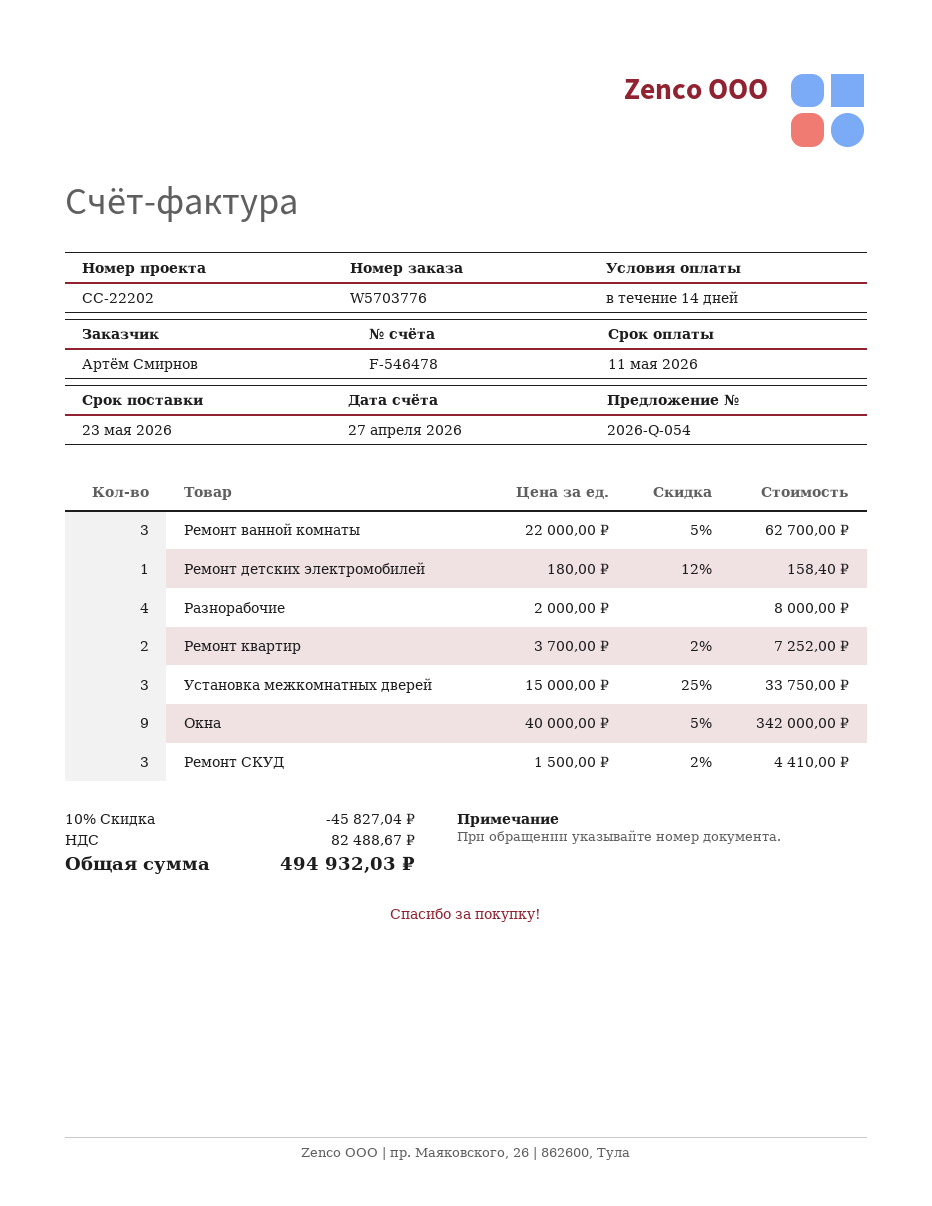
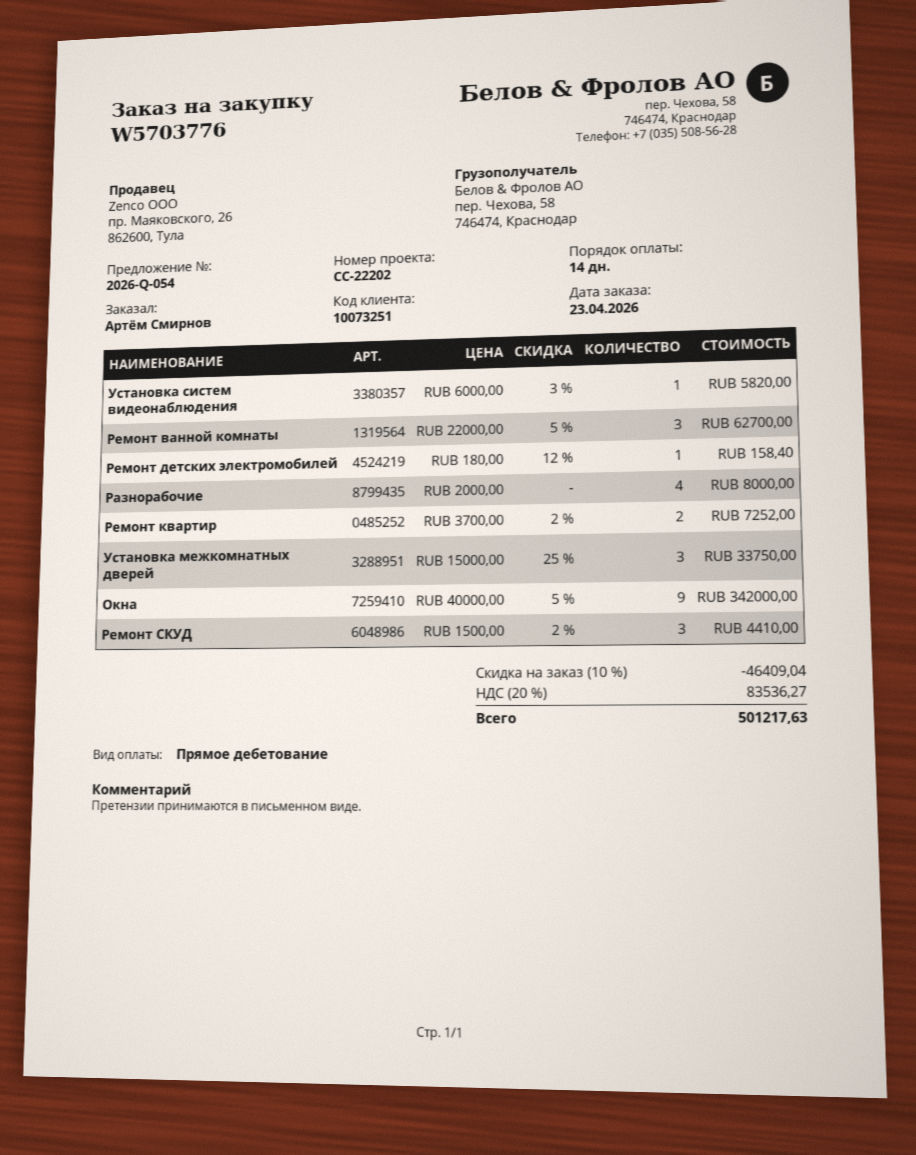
Установка систем видеонаблюдения: none -> 1 x 6000.00 - 3% = 5820.00
discount: 10% = 45827.04 -> 10% = 46409.04
tax: 82488.67 -> 83536.27
total: 494932.03 -> 501217.63

